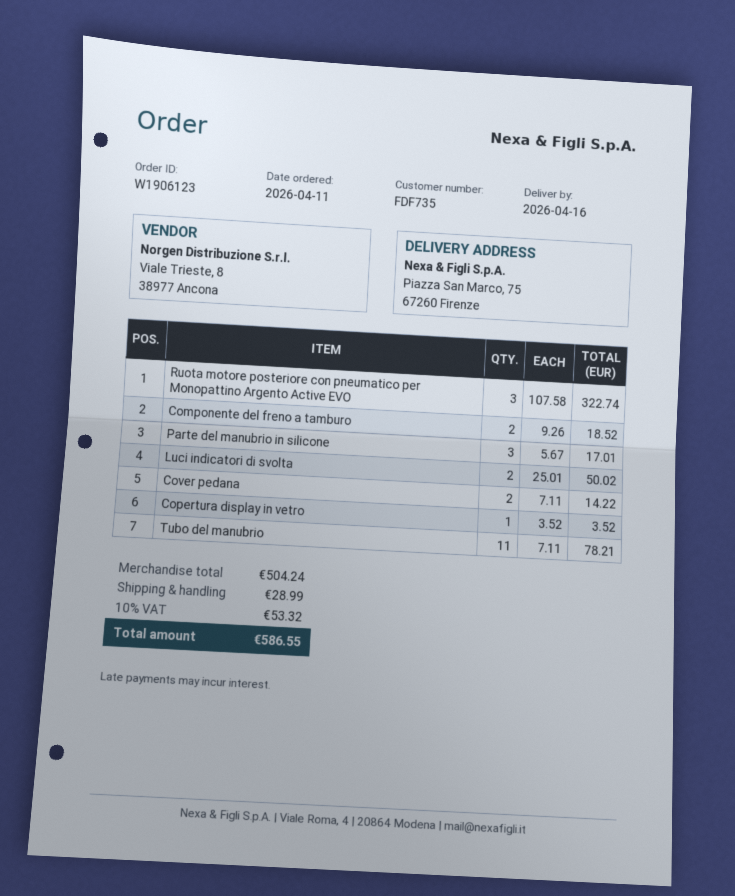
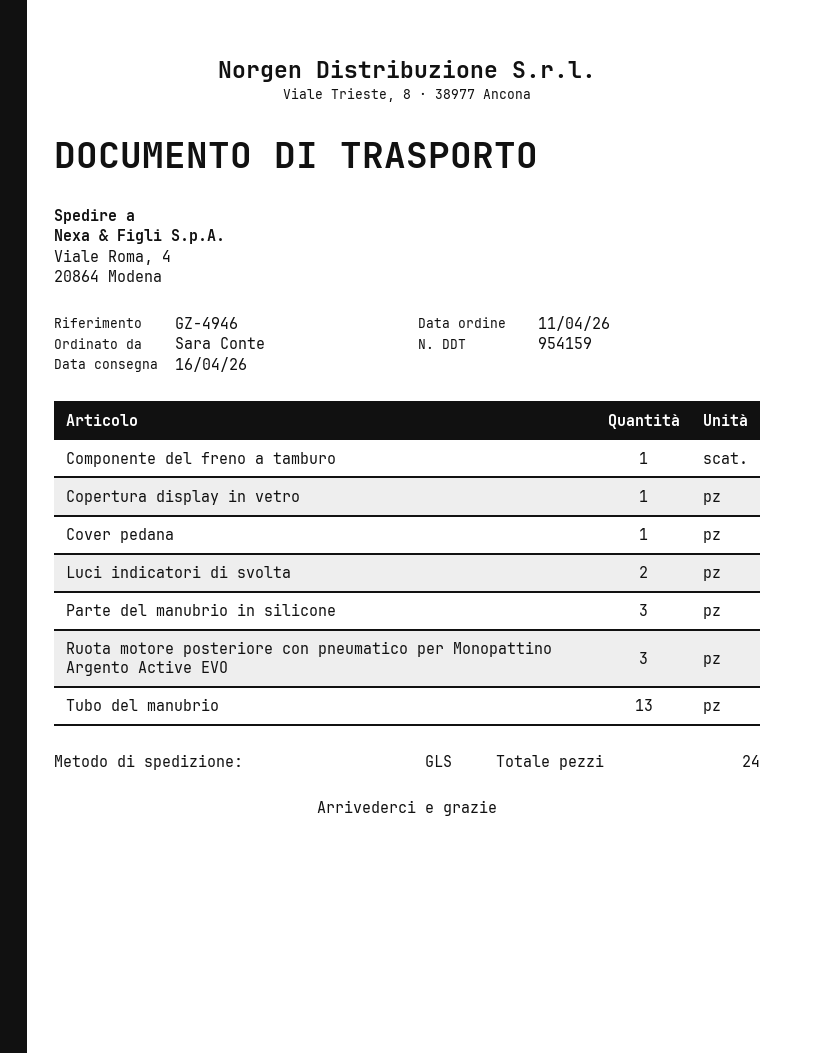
ship to: Piazza San Marco, 75, 67260 Firenze -> Viale Roma, 4, 20864 Modena
Componente del freno a tamburo: 2 -> 1
Cover pedana: 2 -> 1
Tubo del manubrio: 11 -> 13

